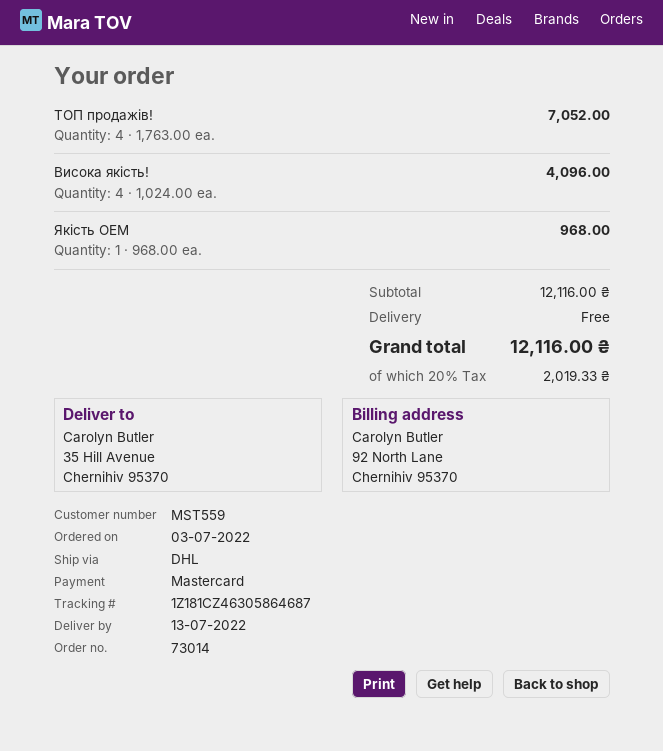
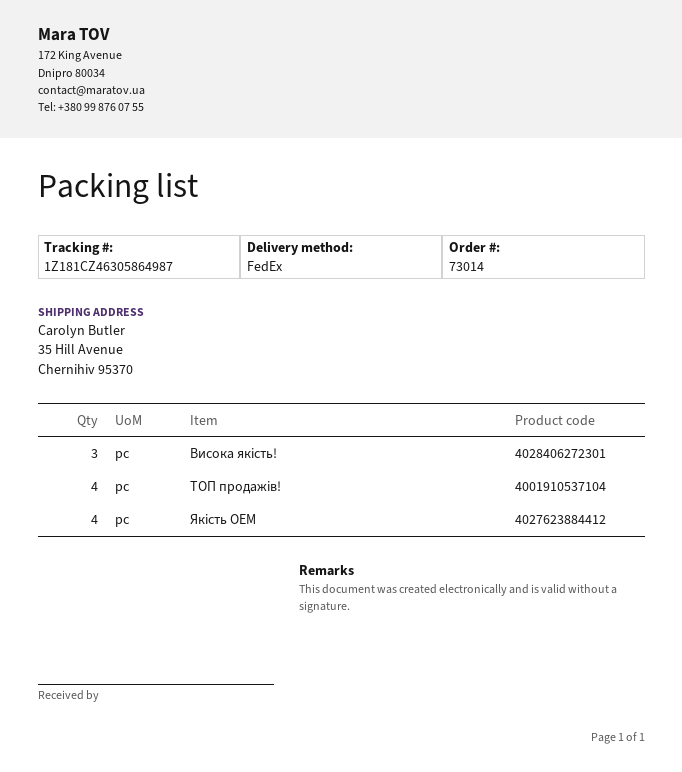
shipping method: DHL -> FedEx
tracking number: 1Z181CZ46305864687 -> 1Z181CZ46305864987
Висока якість!: 4 -> 3
Якість OEM: 1 -> 4

